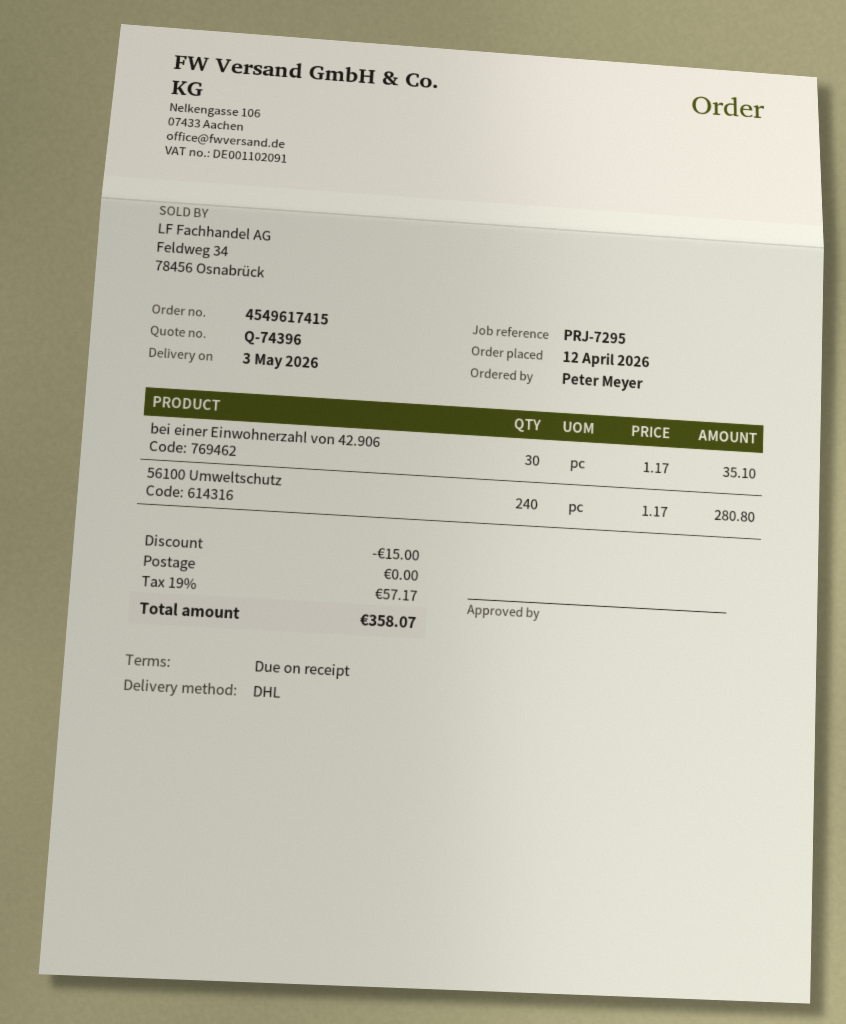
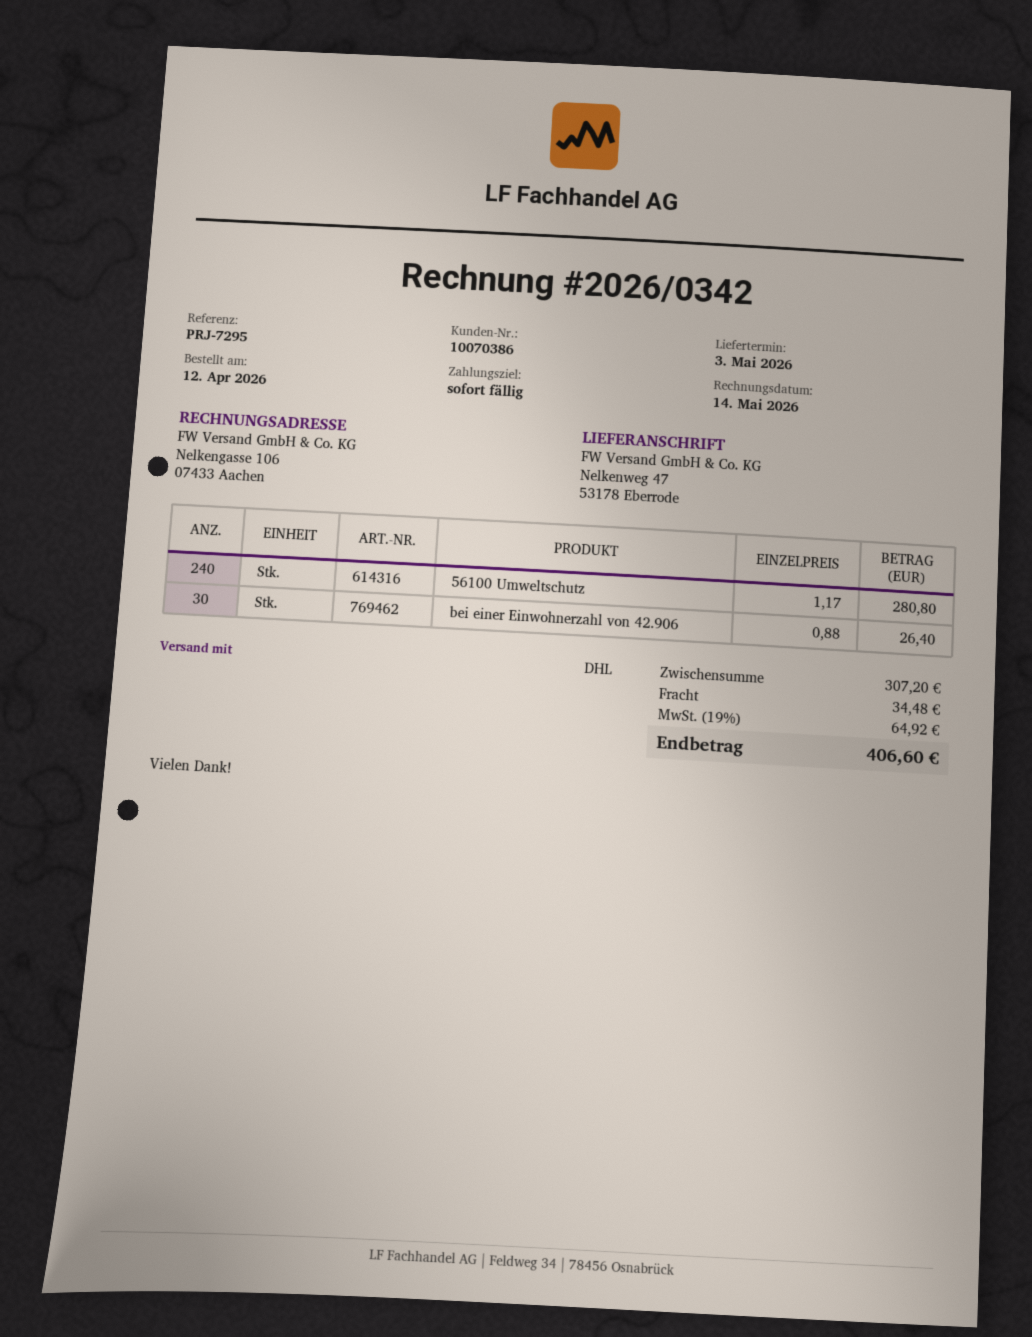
bei einer Einwohnerzahl von 42.906: 30 x 1.17 = 35.10 -> 30 x 0.88 = 26.40
discount: 15.00 -> none
shipping: 0.00 -> 34.48
tax: 19% = 57.17 -> 19% = 64.92
total: 358.07 -> 406.60

